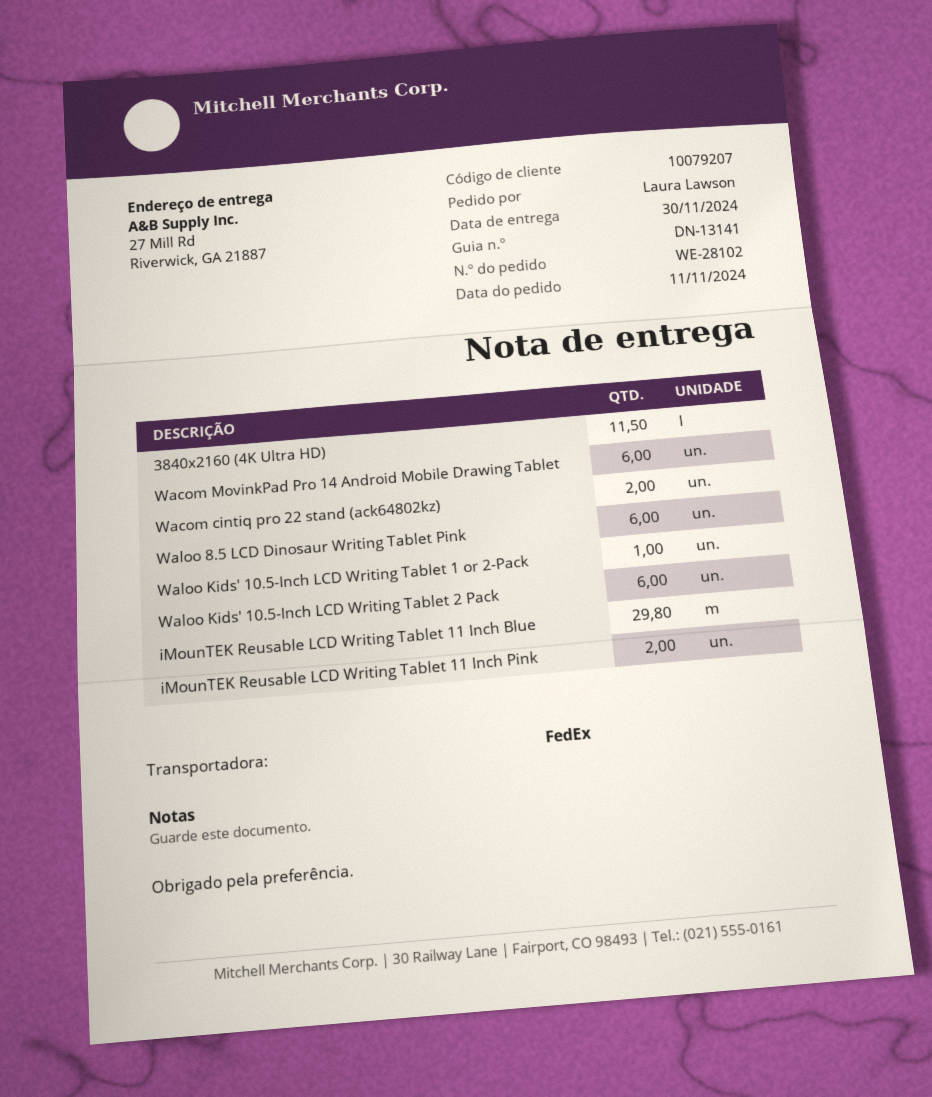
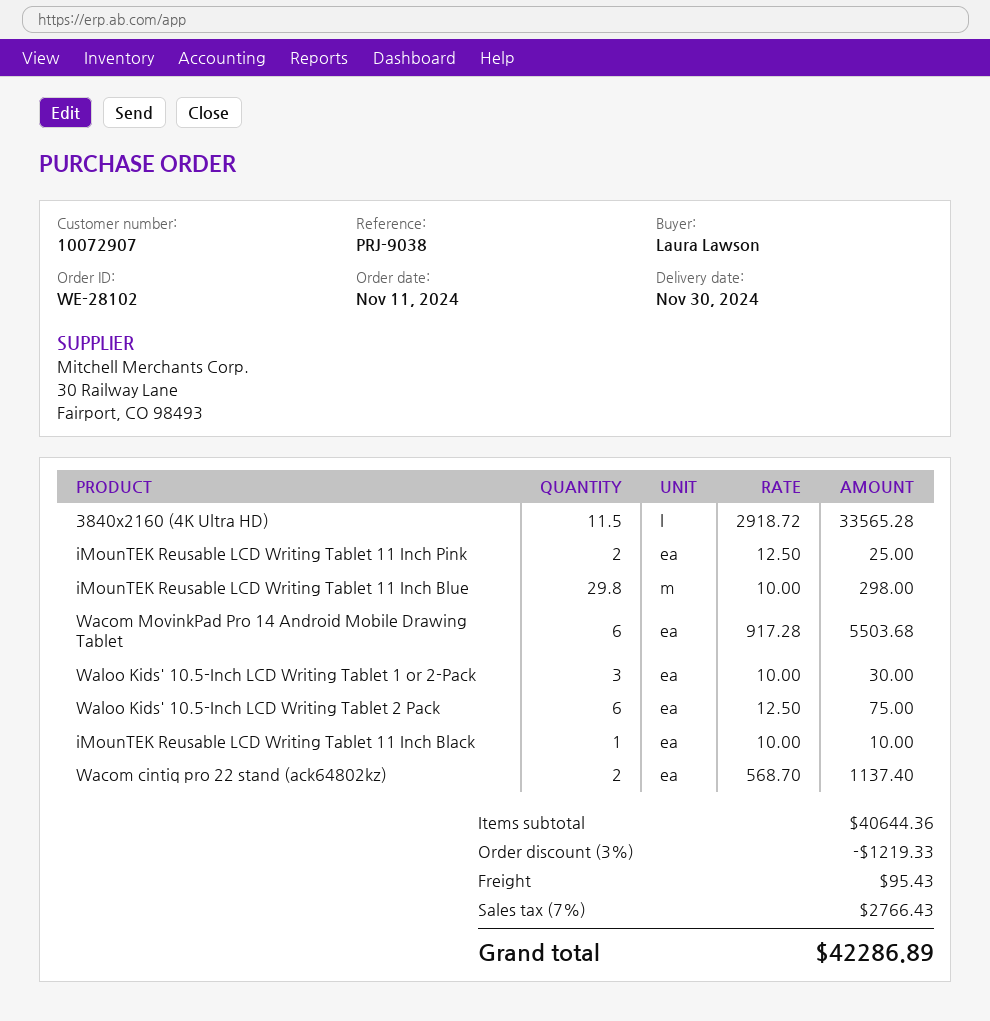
customer number: 10079207 -> 10072907
Waloo 8.5 LCD Dinosaur Writing Tablet Pink: 6 -> none
Waloo Kids' 10.5-Inch LCD Writing Tablet 1 or 2-Pack: 1 -> 3
iMounTEK Reusable LCD Writing Tablet 11 Inch Black: none -> 1

